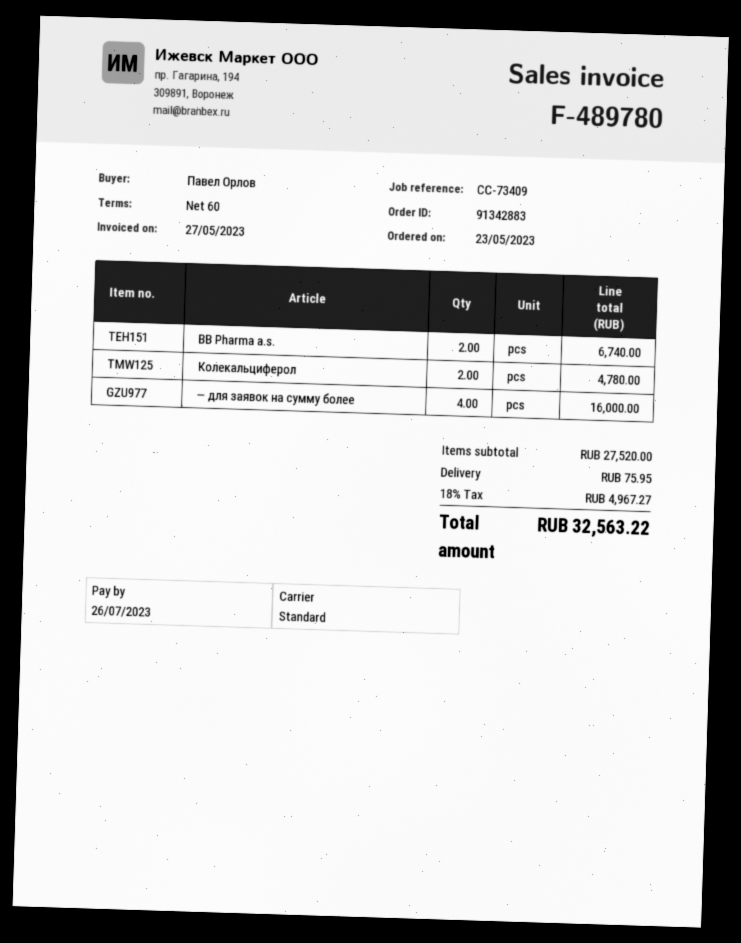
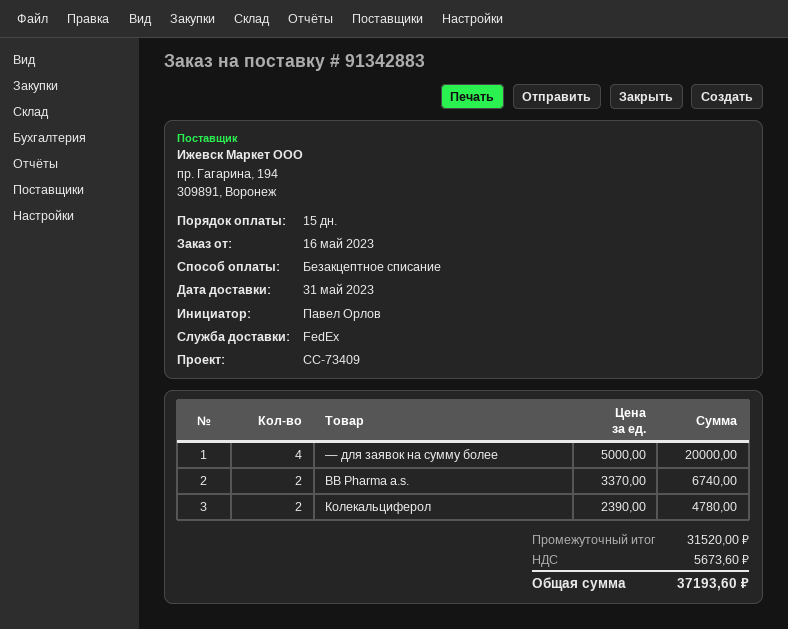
order date: 2023-05-23 -> 2023-05-16
payment terms: 60 days -> 15 days
shipping method: standard -> FedEx
— для заявок на сумму более: 4 for 16000.00 -> 4 for 20000.00
subtotal: 27520.00 -> 31520.00
shipping: 75.95 -> none
tax: 4967.27 -> 5673.60
total: 32563.22 -> 37193.60

